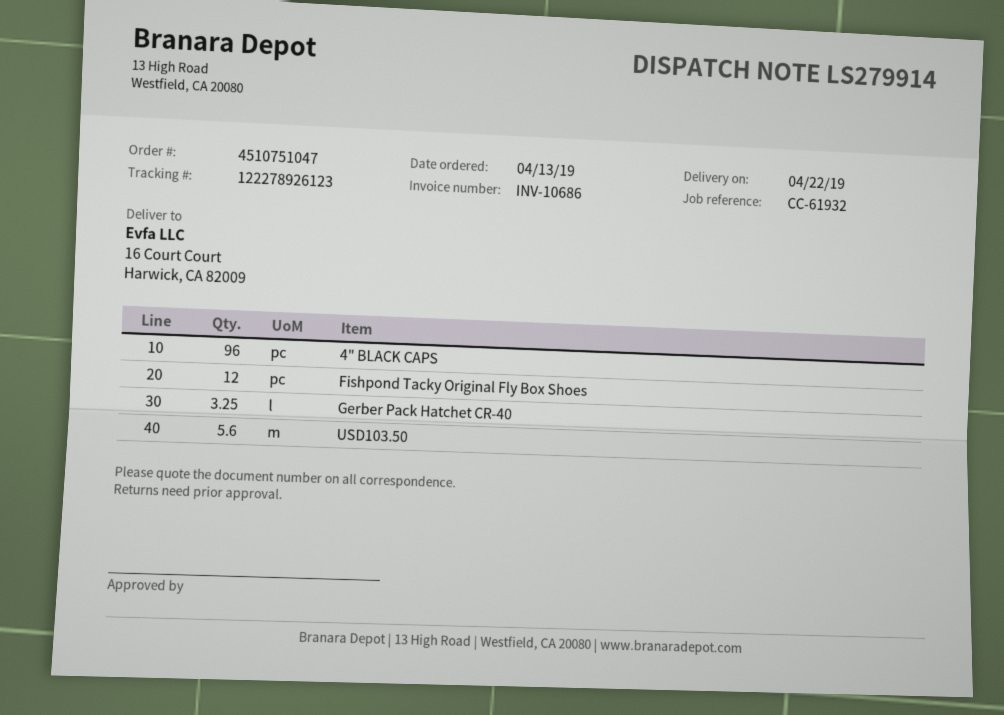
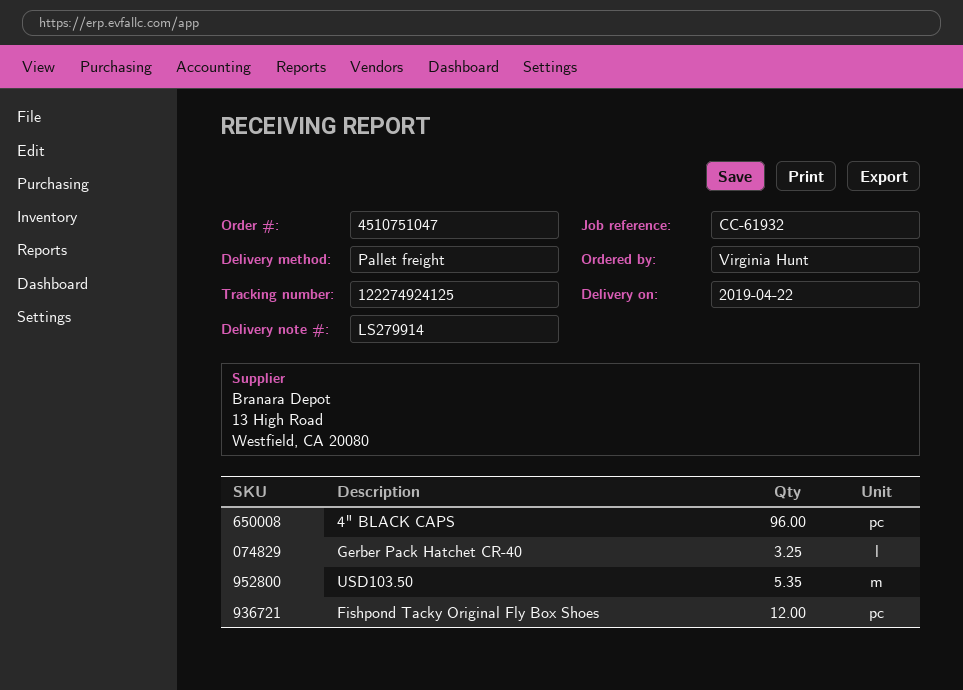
tracking number: 122278926123 -> 122274924125
USD103.50: 5.6 -> 5.35

